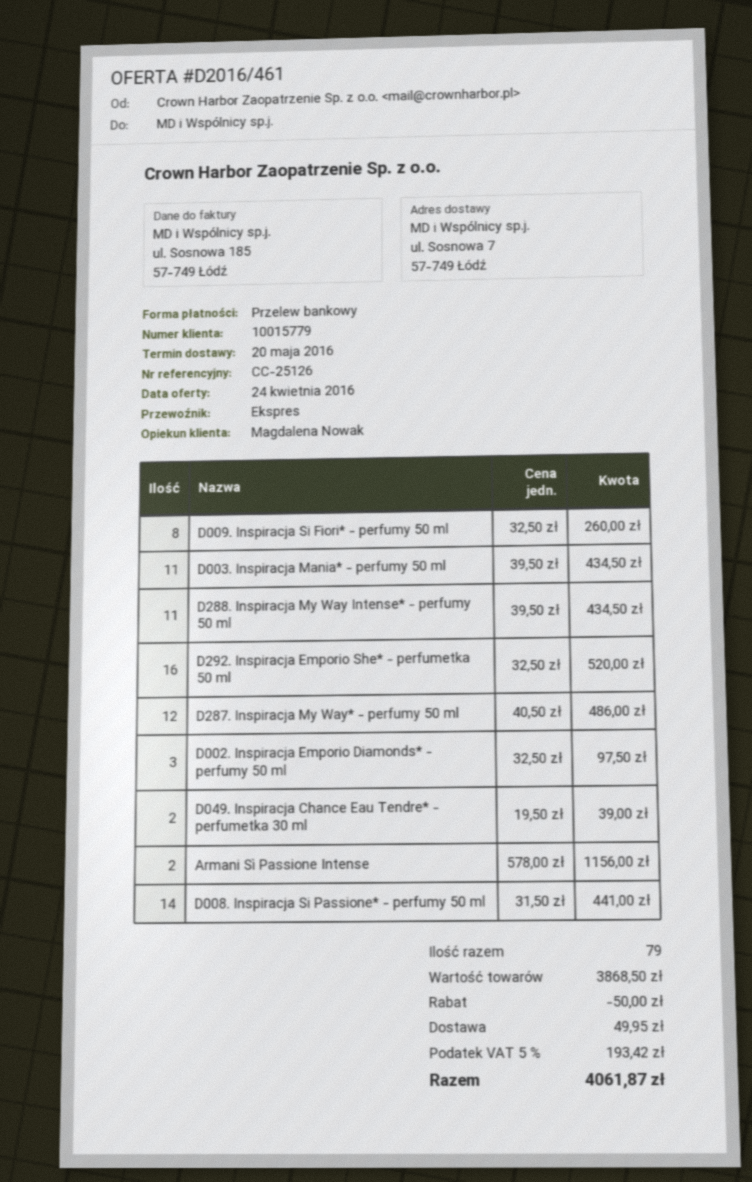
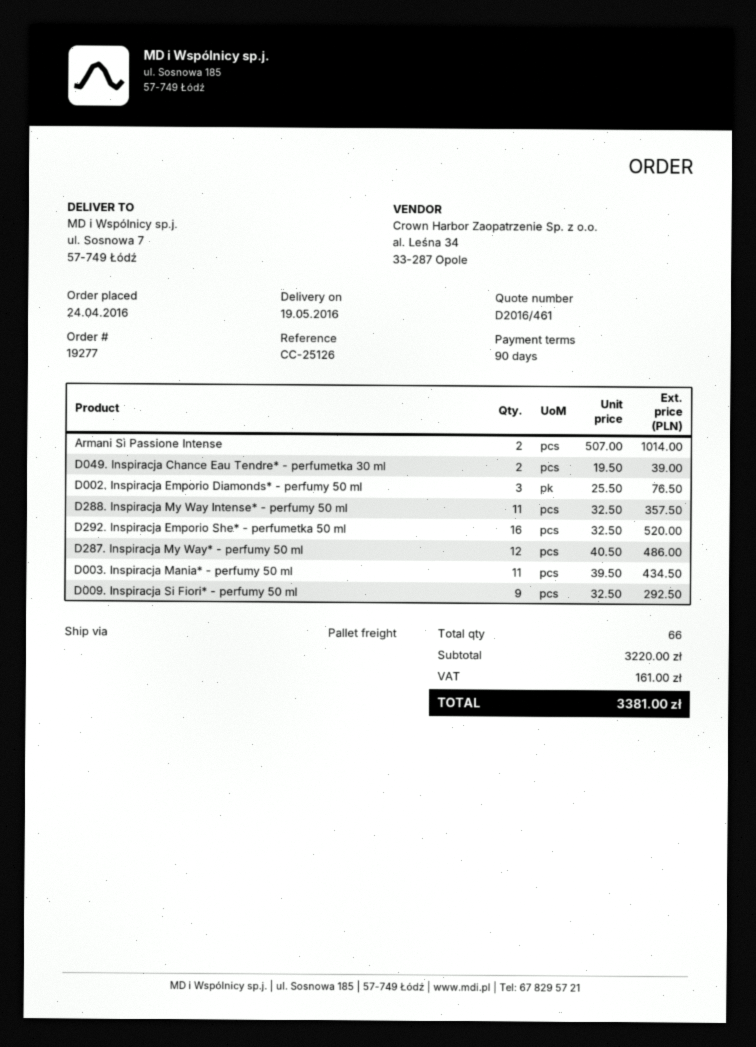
delivery date: 2016-05-20 -> 2016-05-19
shipping method: express -> pallet freight
D009. Inspiracja Si Fiori* - perfumy 50 ml: 8 x 32.50 = 260.00 -> 9 x 32.50 = 292.50
D288. Inspiracja My Way Intense* - perfumy 50 ml: 11 x 39.50 = 434.50 -> 11 x 32.50 = 357.50
D002. Inspiracja Emporio Diamonds* - perfumy 50 ml: 3 x 32.50 = 97.50 -> 3 x 25.50 = 76.50
Armani Sì Passione Intense: 2 x 578.00 = 1156.00 -> 2 x 507.00 = 1014.00
D008. Inspiracja Si Passione* - perfumy 50 ml: 14 x 31.50 = 441.00 -> none
total quantity: 79 -> 66
subtotal: 3868.50 -> 3220.00
discount: 50.00 -> none
shipping: 49.95 -> none
tax: 193.42 -> 161.00
total: 4061.87 -> 3381.00

